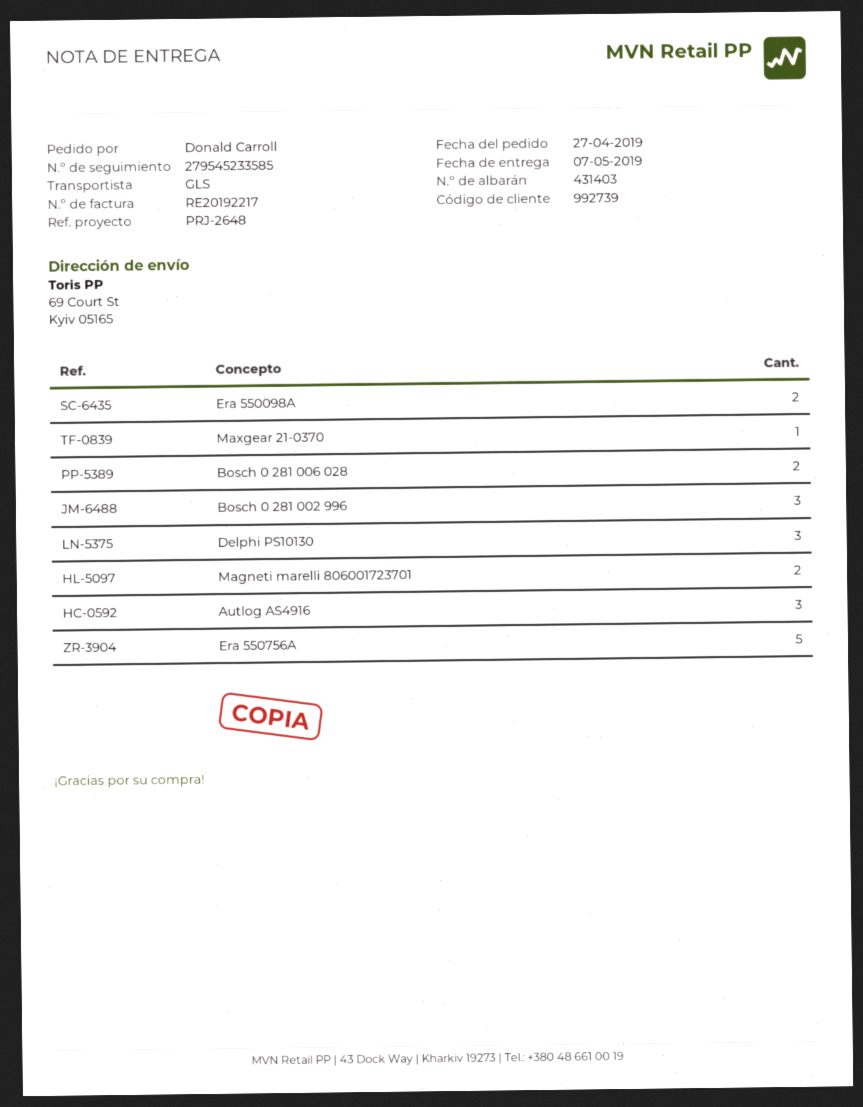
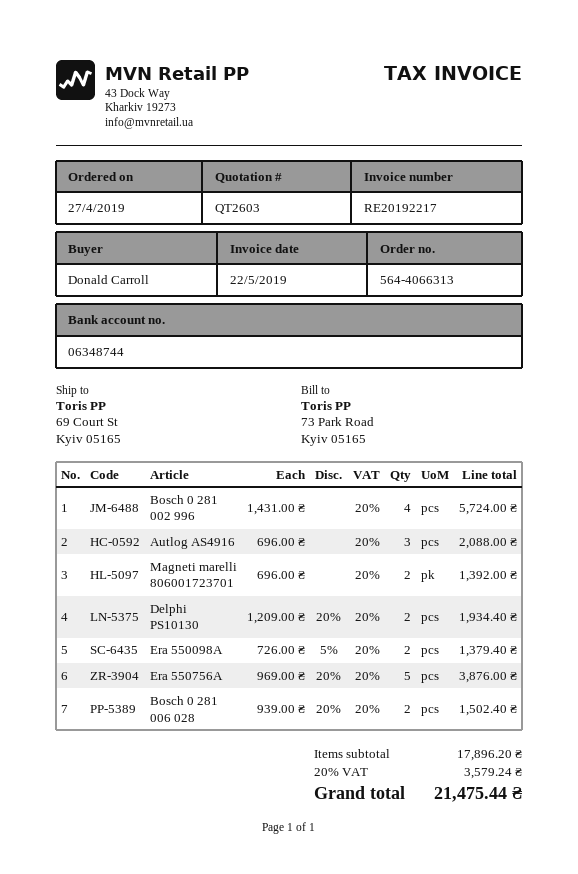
Maxgear 21-0370: 1 -> none
Bosch 0 281 002 996: 3 -> 4
Delphi PS10130: 3 -> 2

